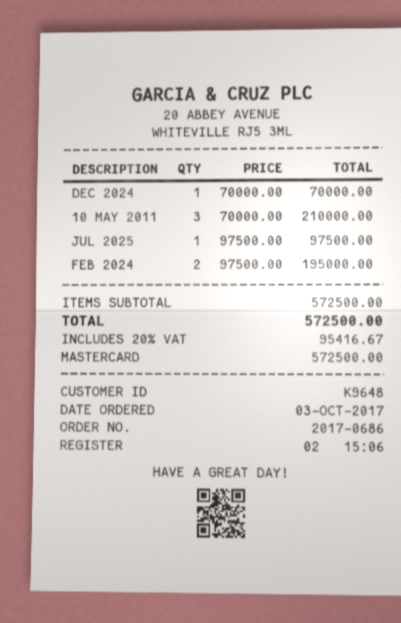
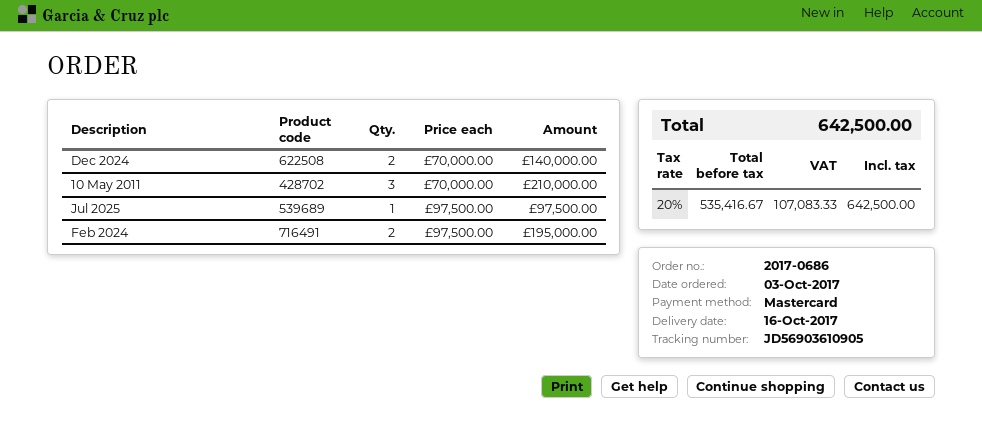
DEC 2024: 1 x 70000.00 = 70000.00 -> 2 x 70000.00 = 140000.00
tax: 20% = 95416.67 -> 20% = 107083.33
total: 572500.00 -> 642500.00

